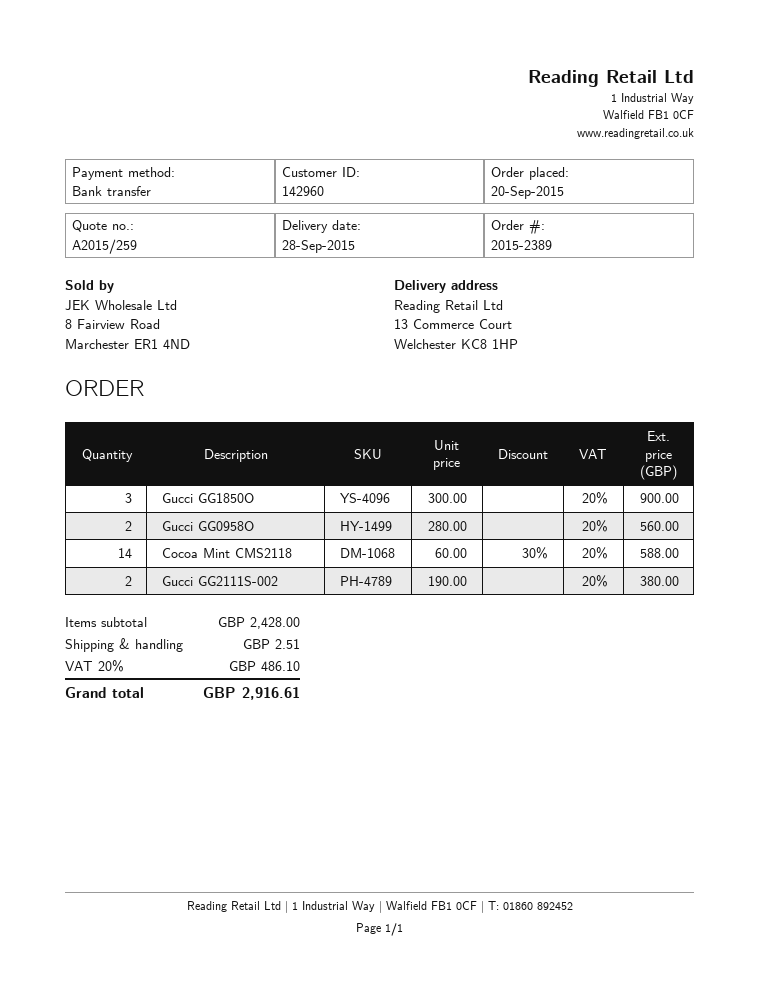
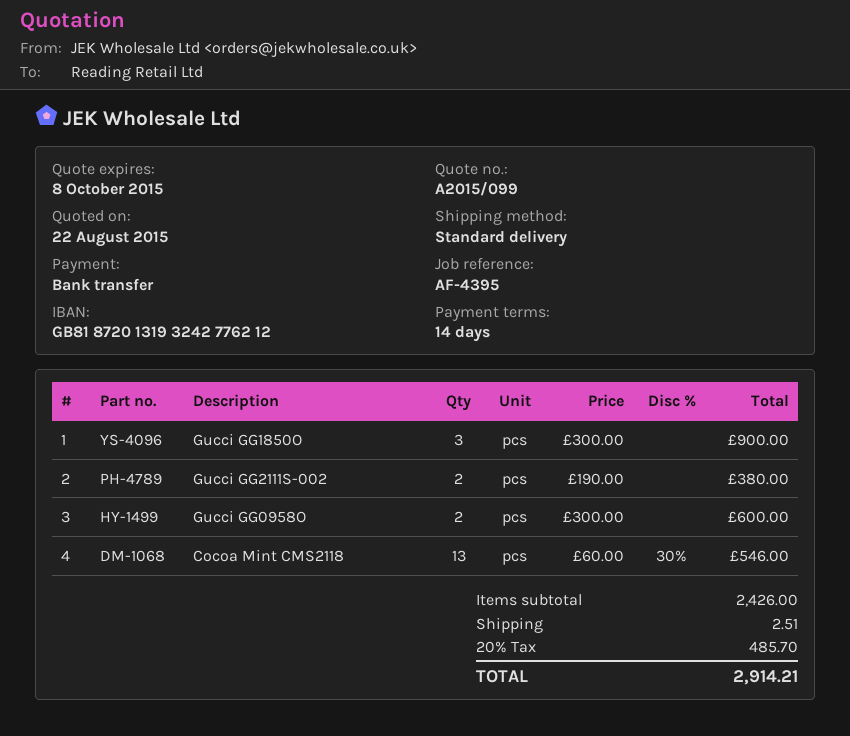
quote number: A2015/259 -> A2015/099
Gucci GG0958O: 2 x 280.00 = 560.00 -> 2 x 300.00 = 600.00
Cocoa Mint CMS2118: 14 x 60.00 - 30% = 588.00 -> 13 x 60.00 - 30% = 546.00
subtotal: 2428.00 -> 2426.00
tax: 20% = 486.10 -> 20% = 485.70
total: 2916.61 -> 2914.21

